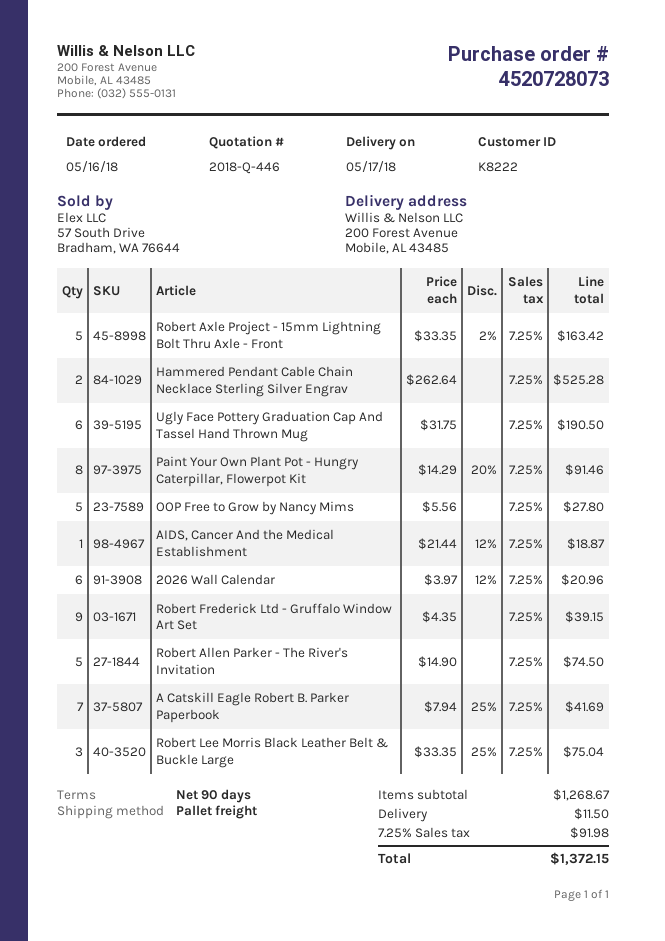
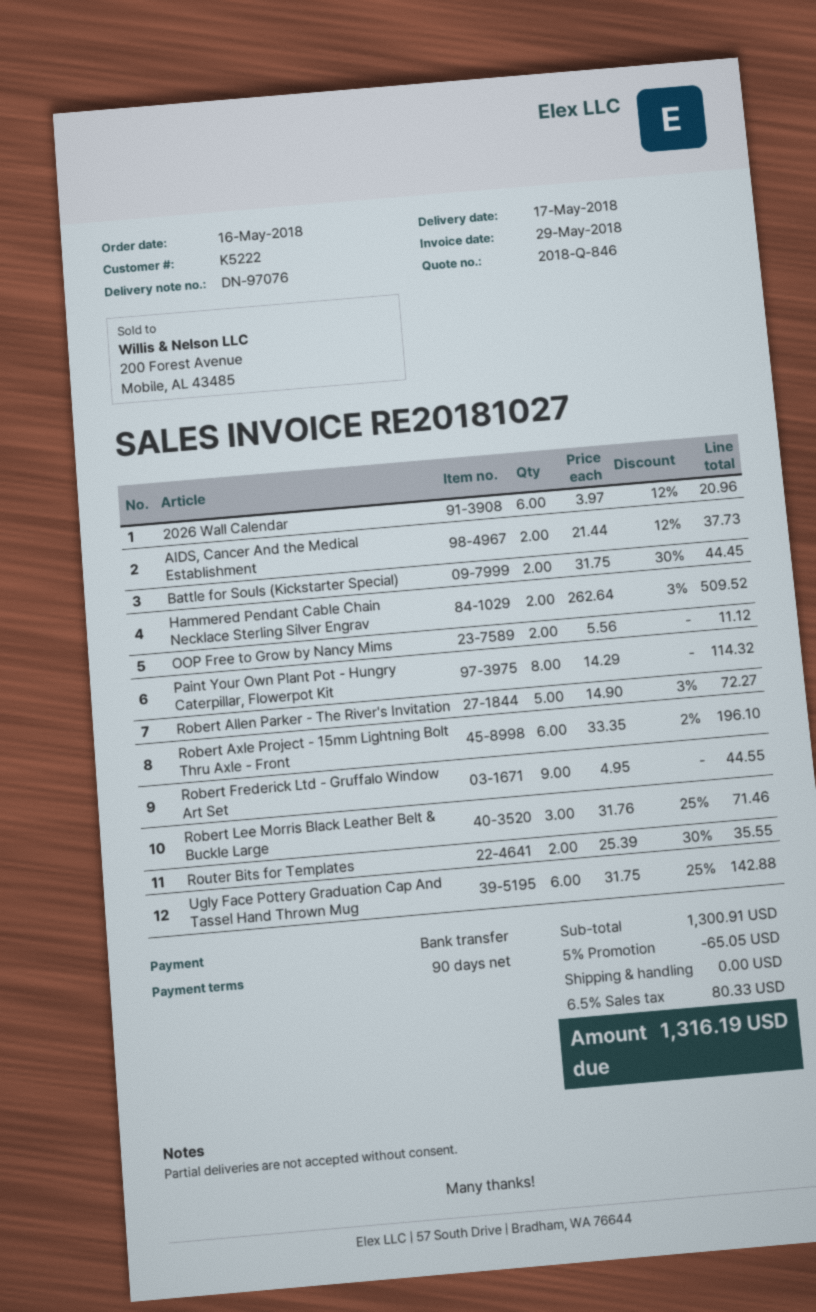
quote number: 2018-Q-446 -> 2018-Q-846
customer number: K8222 -> K5222
Robert Axle Project - 15mm Lightning Bolt Thru Axle - Front: 5 x 33.35 - 2% = 163.42 -> 6 x 33.35 - 2% = 196.10
Hammered Pendant Cable Chain Necklace Sterling Silver Engrav: 2 x 262.64 = 525.28 -> 2 x 262.64 - 3% = 509.52
Ugly Face Pottery Graduation Cap And Tassel Hand Thrown Mug: 6 x 31.75 = 190.50 -> 6 x 31.75 - 25% = 142.88
Paint Your Own Plant Pot - Hungry Caterpillar, Flowerpot Kit: 8 x 14.29 - 20% = 91.46 -> 8 x 14.29 = 114.32
OOP Free to Grow by Nancy Mims: 5 x 5.56 = 27.80 -> 2 x 5.56 = 11.12
AIDS, Cancer And the Medical Establishment: 1 x 21.44 - 12% = 18.87 -> 2 x 21.44 - 12% = 37.73
Robert Frederick Ltd - Gruffalo Window Art Set: 9 x 4.35 = 39.15 -> 9 x 4.95 = 44.55
Robert Allen Parker - The River's Invitation: 5 x 14.90 = 74.50 -> 5 x 14.90 - 3% = 72.27
A Catskill Eagle Robert B. Parker Paperbook: 7 x 7.94 - 25% = 41.69 -> none
Robert Lee Morris Black Leather Belt & Buckle Large: 3 x 33.35 - 25% = 75.04 -> 3 x 31.76 - 25% = 71.46
Battle for Souls (Kickstarter Special): none -> 2 x 31.75 - 30% = 44.45
Router Bits for Templates: none -> 2 x 25.39 - 30% = 35.55
subtotal: 1268.67 -> 1300.91
discount: none -> 5% = 65.05
shipping: 11.50 -> 0.00
tax: 7.25% = 91.98 -> 6.5% = 80.33
total: 1372.15 -> 1316.19

